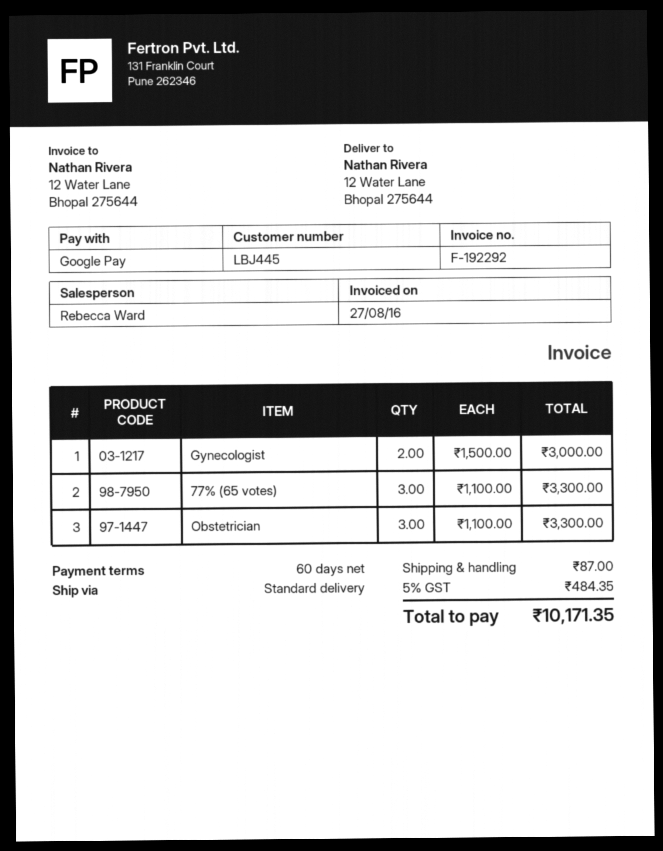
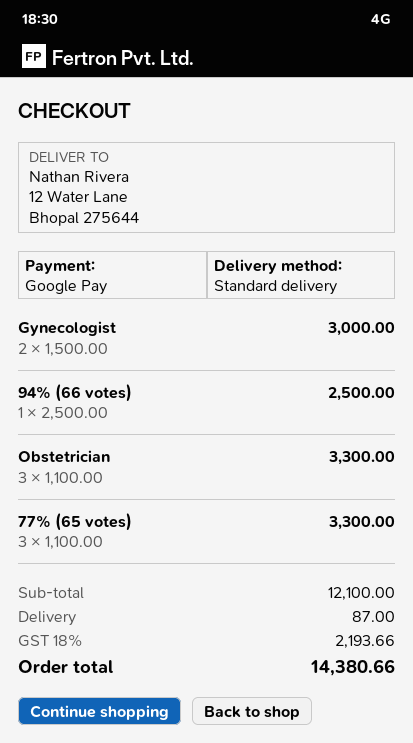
94% (66 votes): none -> 1 x 2500.00 = 2500.00
tax: 5% = 484.35 -> 18% = 2193.66
total: 10171.35 -> 14380.66

